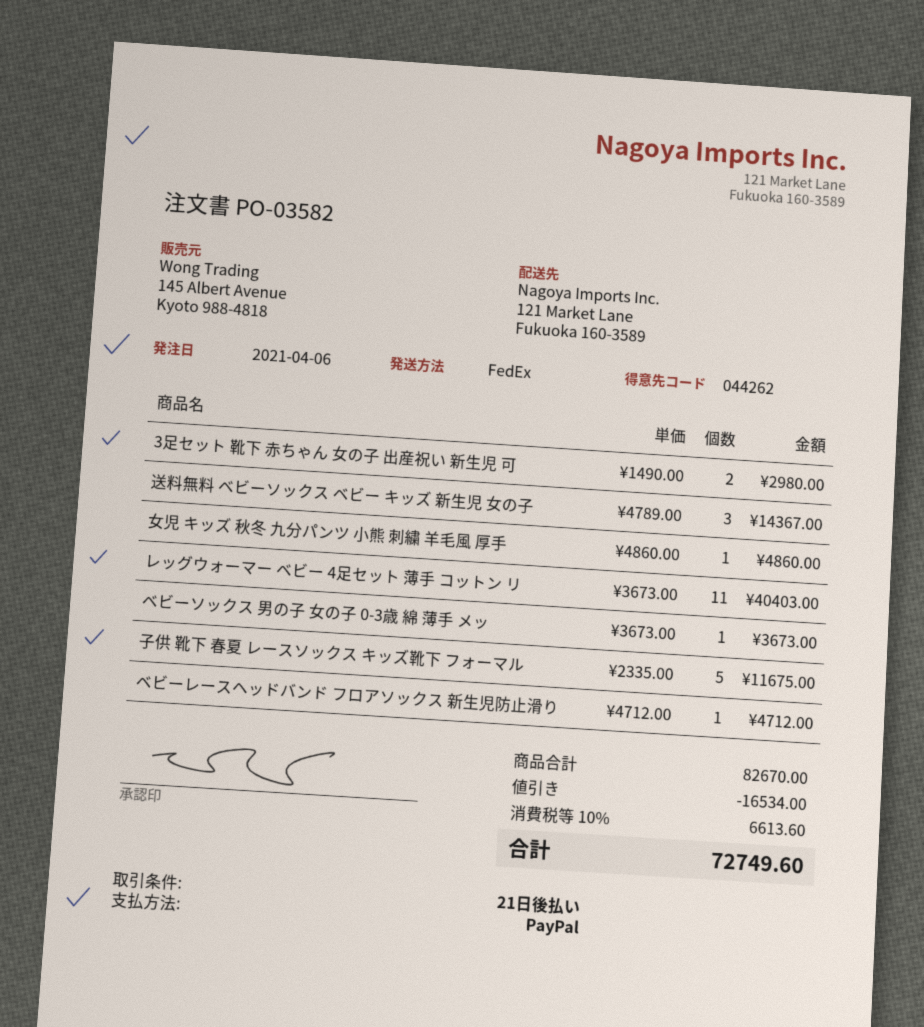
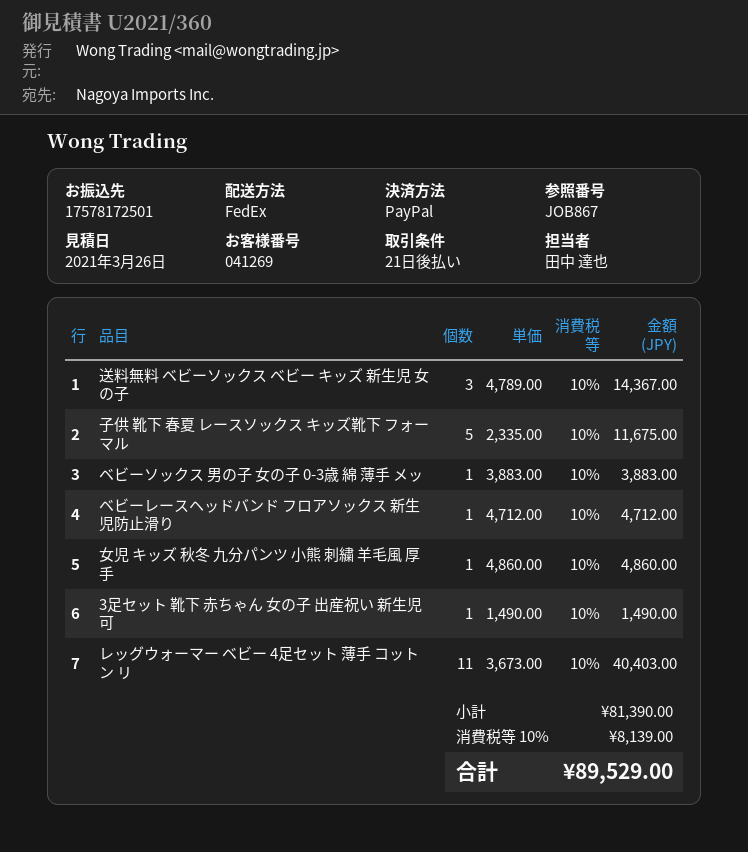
customer number: 044262 -> 041269
3足セット 靴下 赤ちゃん 女の子 出産祝い 新生児 可: 2 x 1490.00 = 2980.00 -> 1 x 1490.00 = 1490.00
ベビーソックス 男の子 女の子 0-3歳 綿 薄手 メッ: 1 x 3673.00 = 3673.00 -> 1 x 3883.00 = 3883.00
subtotal: 82670.00 -> 81390.00
discount: 16534.00 -> none
tax: 10% = 6613.60 -> 10% = 8139.00
total: 72749.60 -> 89529.00

